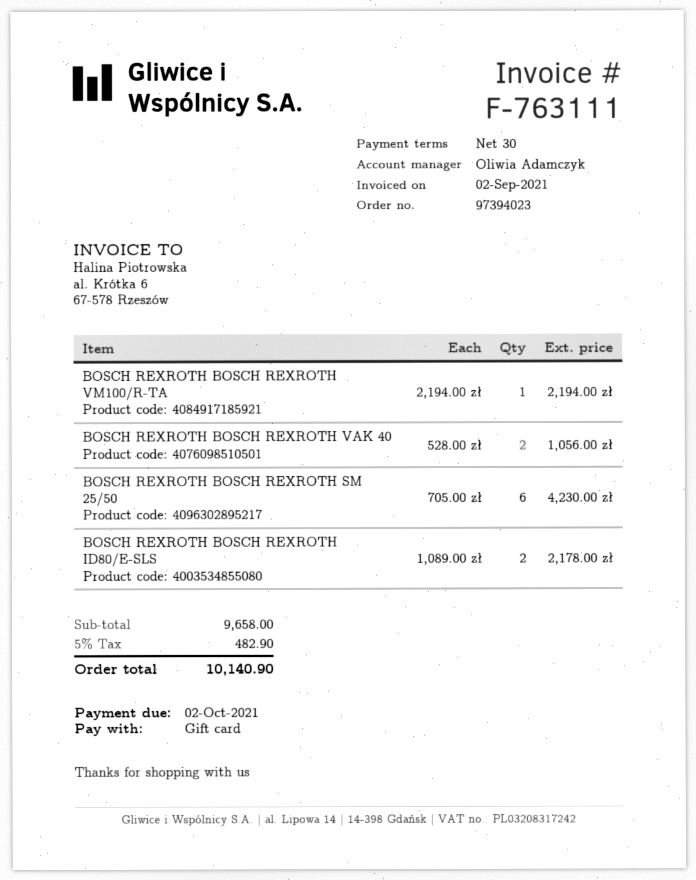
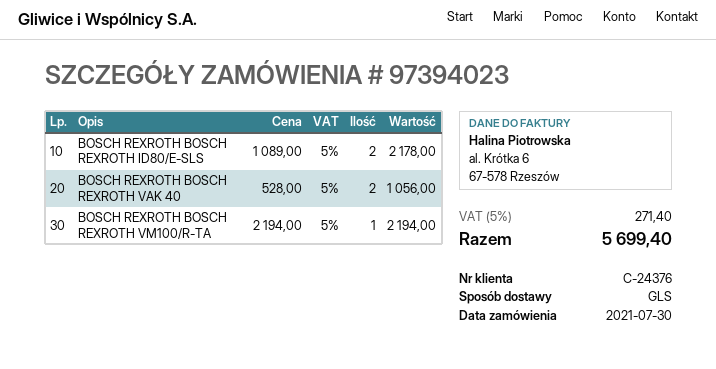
BOSCH REXROTH BOSCH REXROTH SM 25/50: 6 x 705.00 = 4230.00 -> none
tax: 5% = 482.90 -> 5% = 271.40
total: 10140.90 -> 5699.40

